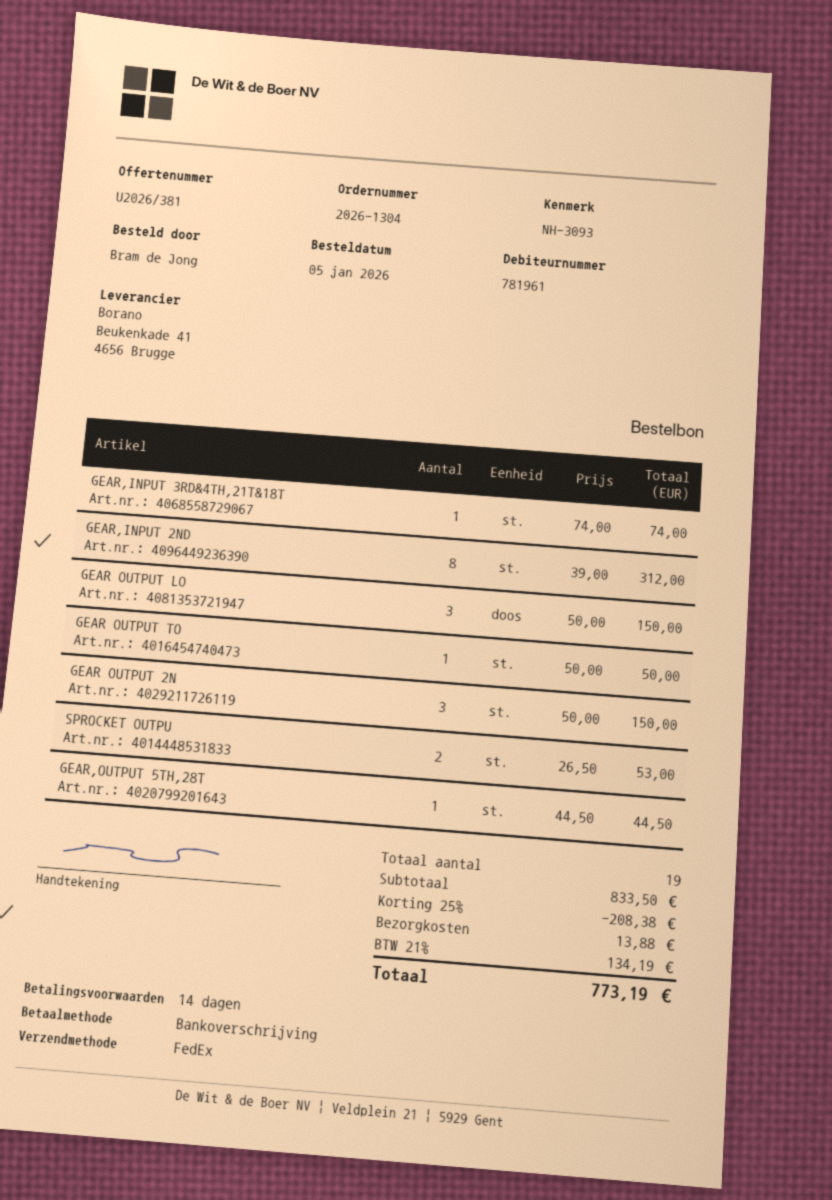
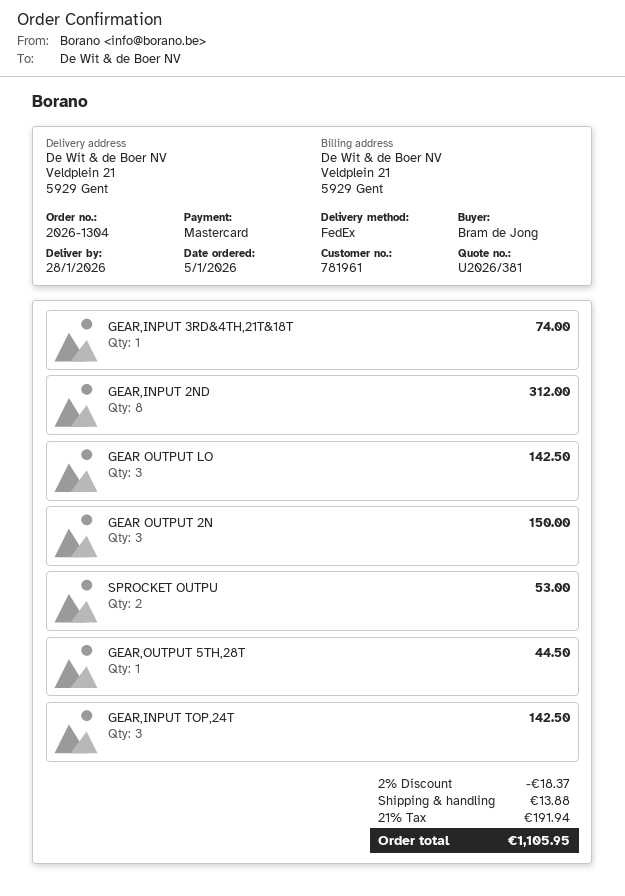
payment method: bank transfer -> Mastercard
GEAR OUTPUT LO: 3 for 150.00 -> 3 for 142.50
GEAR OUTPUT TO: 1 for 50.00 -> none
GEAR,INPUT TOP,24T: none -> 3 for 142.50
discount: 25% = 208.38 -> 2% = 18.37
tax: 21% = 134.19 -> 21% = 191.94
total: 773.19 -> 1105.95

